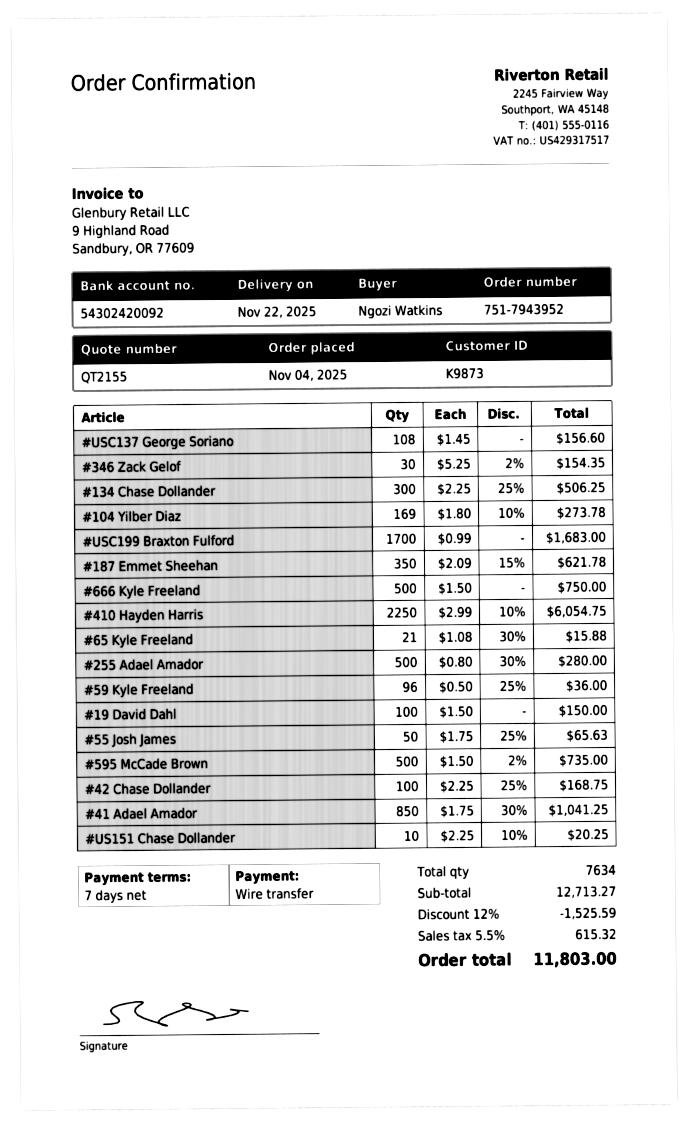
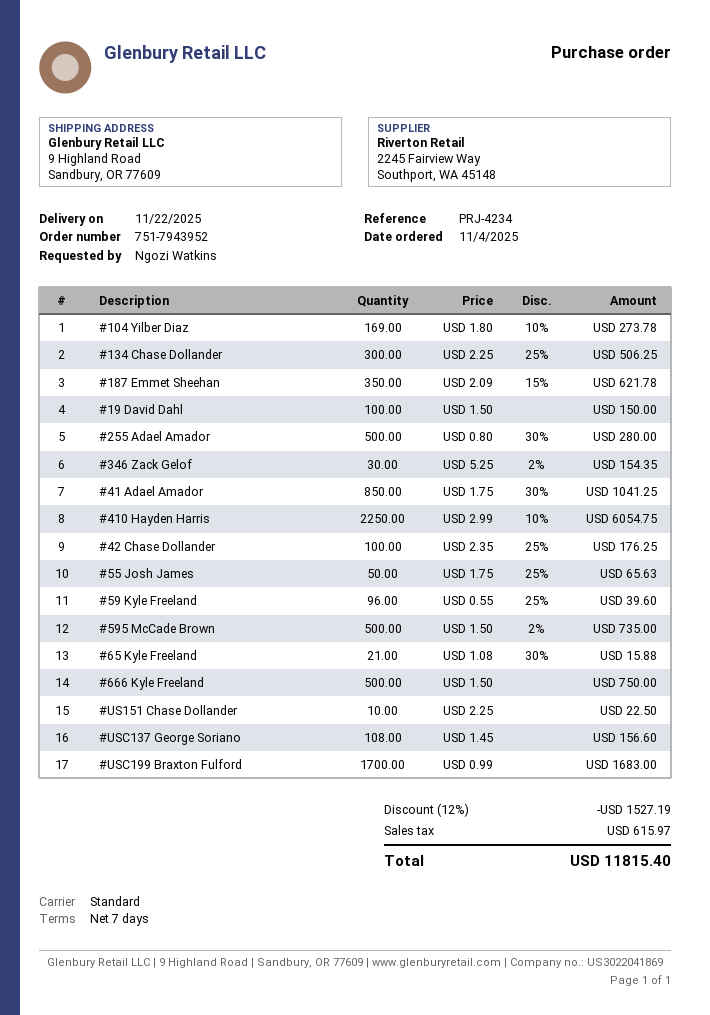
#59 Kyle Freeland: 96 x 0.50 - 25% = 36.00 -> 96 x 0.55 - 25% = 39.60
#42 Chase Dollander: 100 x 2.25 - 25% = 168.75 -> 100 x 2.35 - 25% = 176.25
#US151 Chase Dollander: 10 x 2.25 - 10% = 20.25 -> 10 x 2.25 = 22.50
discount: 12% = 1525.59 -> 12% = 1527.19
tax: 615.32 -> 615.97
total: 11803.00 -> 11815.40

